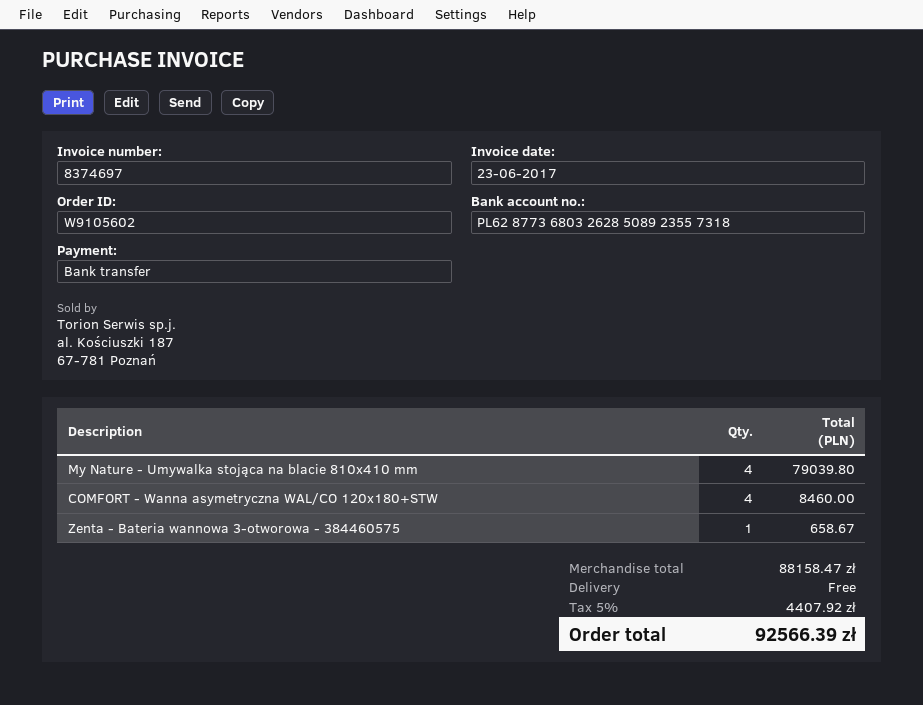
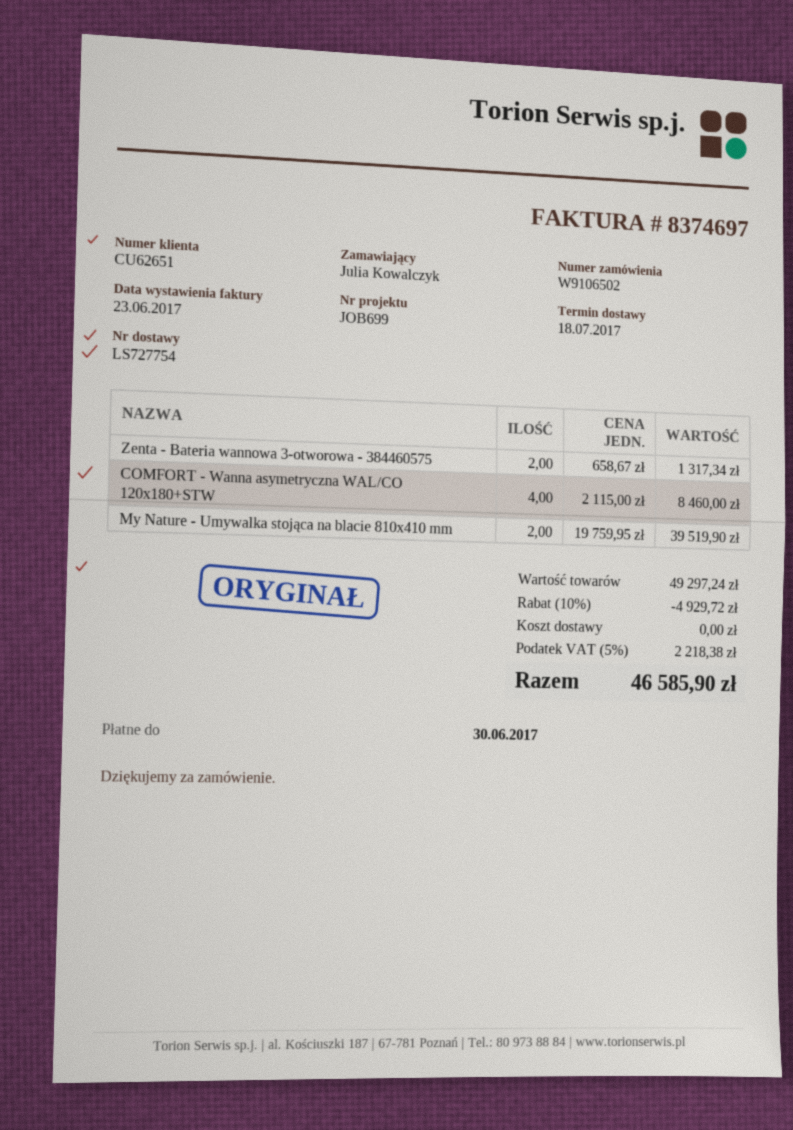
order number: W9105602 -> W9106502
My Nature - Umywalka stojąca na blacie 810x410 mm: 4 for 79039.80 -> 2 for 39519.90
Zenta - Bateria wannowa 3-otworowa - 384460575: 1 for 658.67 -> 2 for 1317.34
subtotal: 88158.47 -> 49297.24
discount: none -> 10% = 4929.72
tax: 5% = 4407.92 -> 5% = 2218.38
total: 92566.39 -> 46585.90

